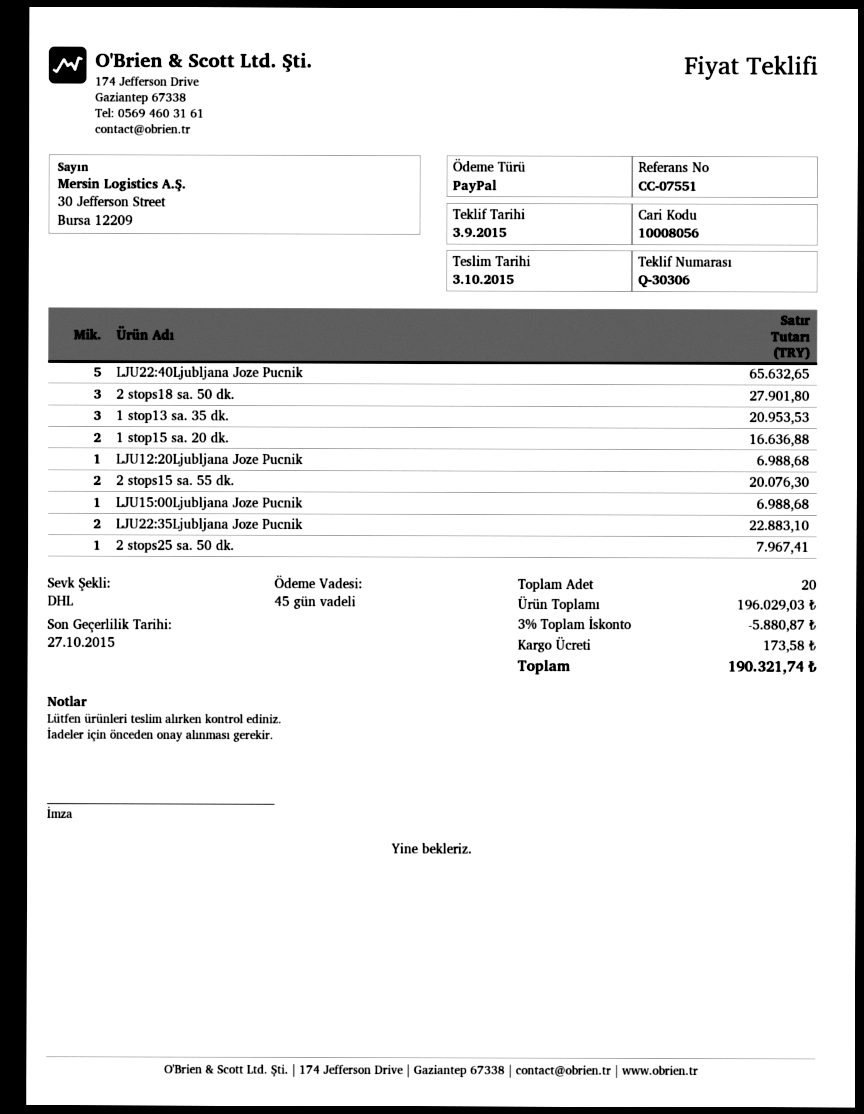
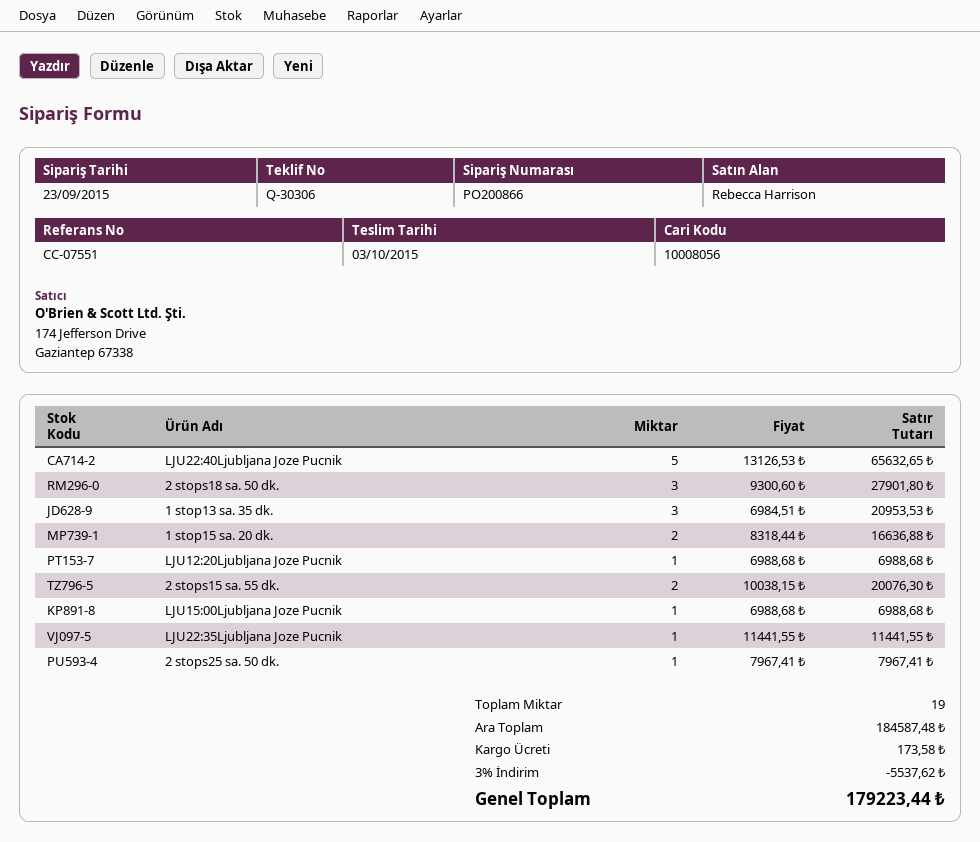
LJU22:35Ljubljana Joze Pucnik: 2 for 22883.10 -> 1 for 11441.55
total quantity: 20 -> 19
subtotal: 196029.03 -> 184587.48
discount: 3% = 5880.87 -> 3% = 5537.62
total: 190321.74 -> 179223.44

